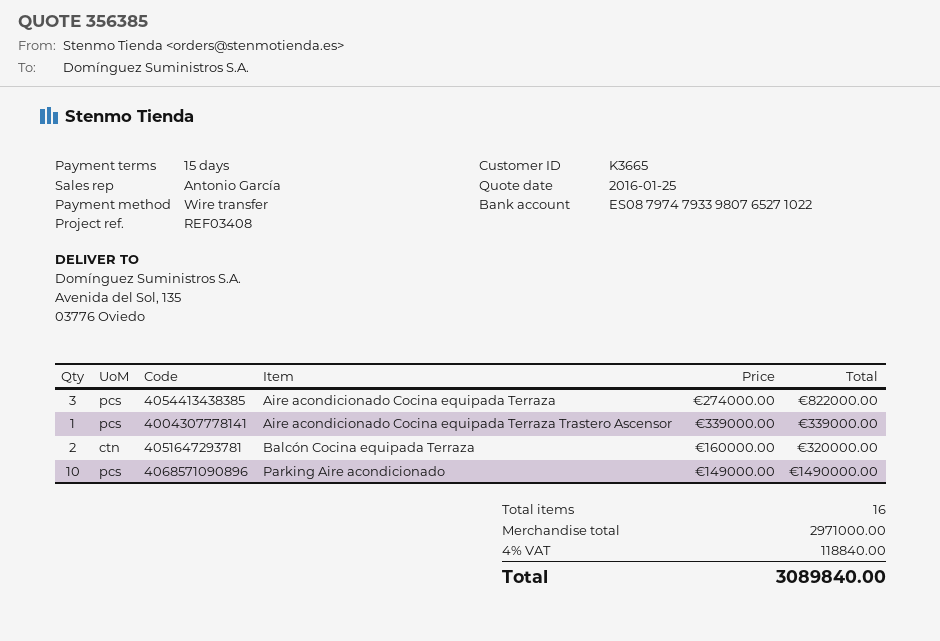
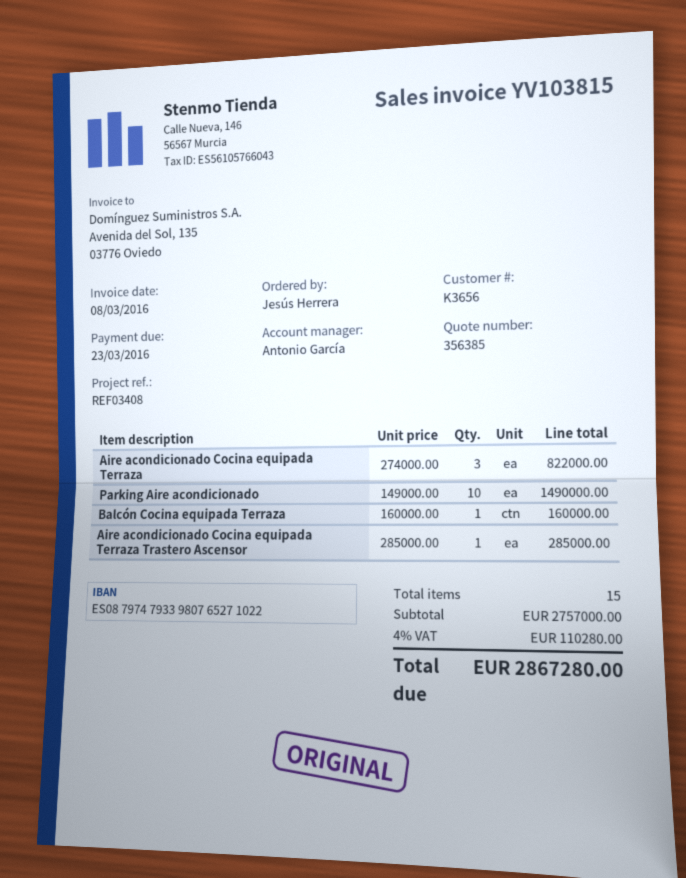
customer number: K3665 -> K3656
Aire acondicionado Cocina equipada Terraza Trastero Ascensor: 1 x 339000.00 = 339000.00 -> 1 x 285000.00 = 285000.00
Balcón Cocina equipada Terraza: 2 x 160000.00 = 320000.00 -> 1 x 160000.00 = 160000.00
total quantity: 16 -> 15
subtotal: 2971000.00 -> 2757000.00
tax: 4% = 118840.00 -> 4% = 110280.00
total: 3089840.00 -> 2867280.00

